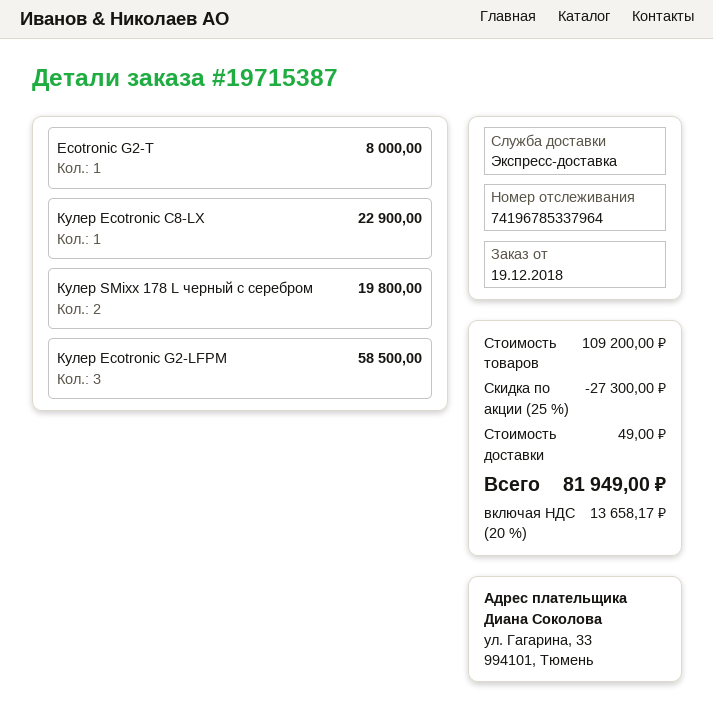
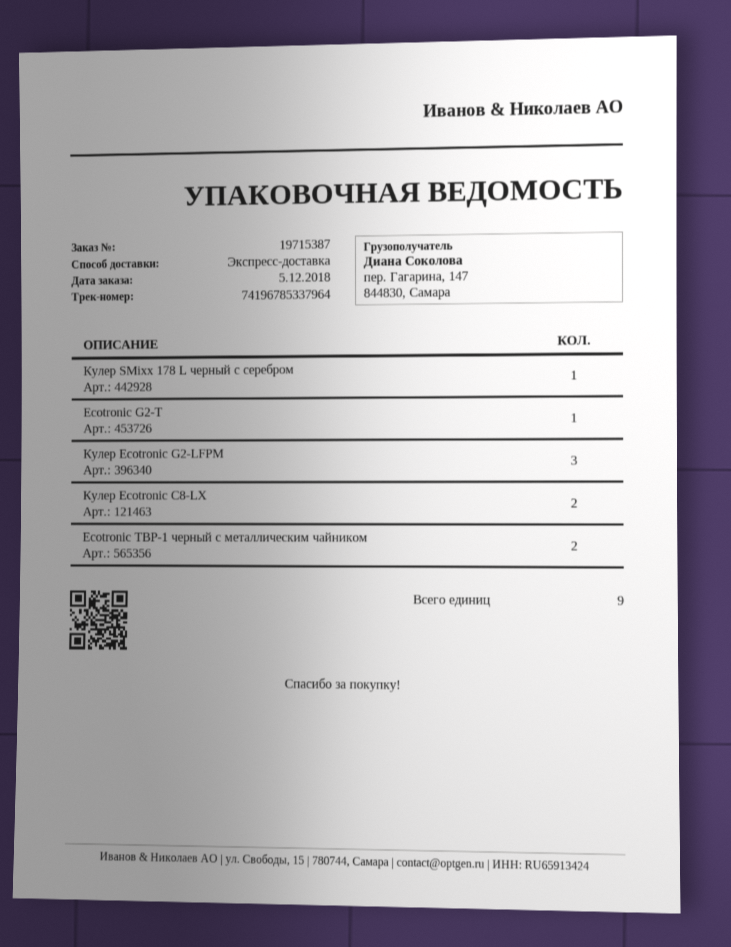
order date: 2018-12-19 -> 2018-12-05
Кулер Ecotronic C8-LX: 1 -> 2
Кулер SMixx 178 L черный с серебром: 2 -> 1
Ecotronic TBP-1 черный с металлическим чайником: none -> 2

